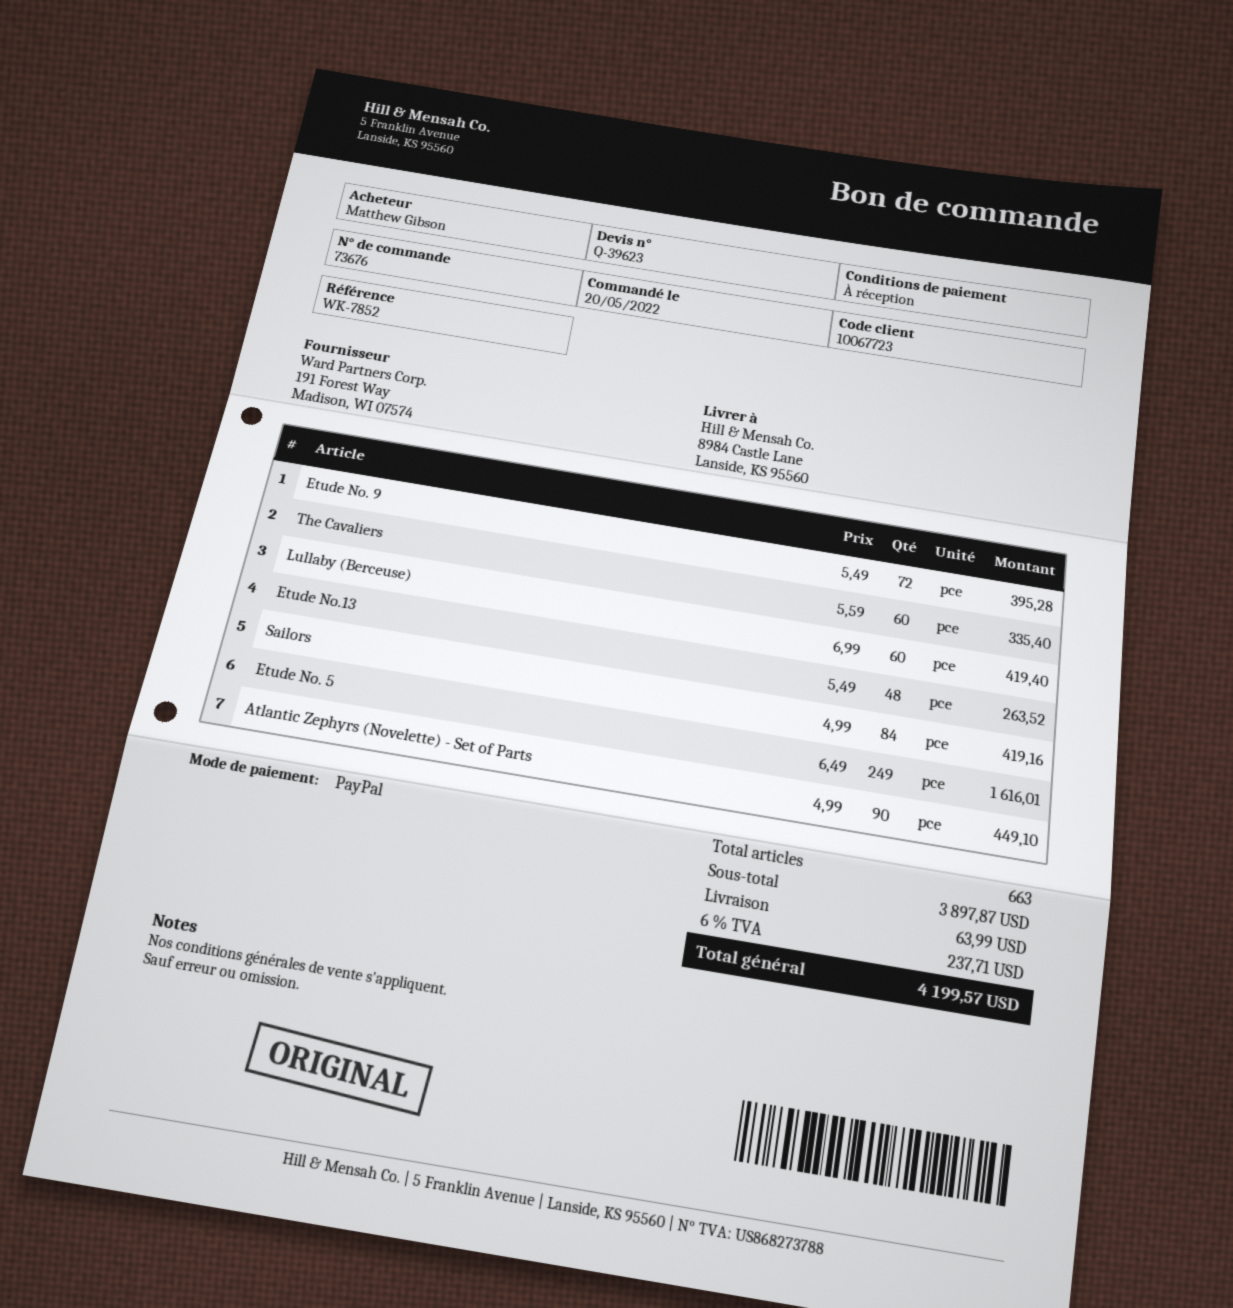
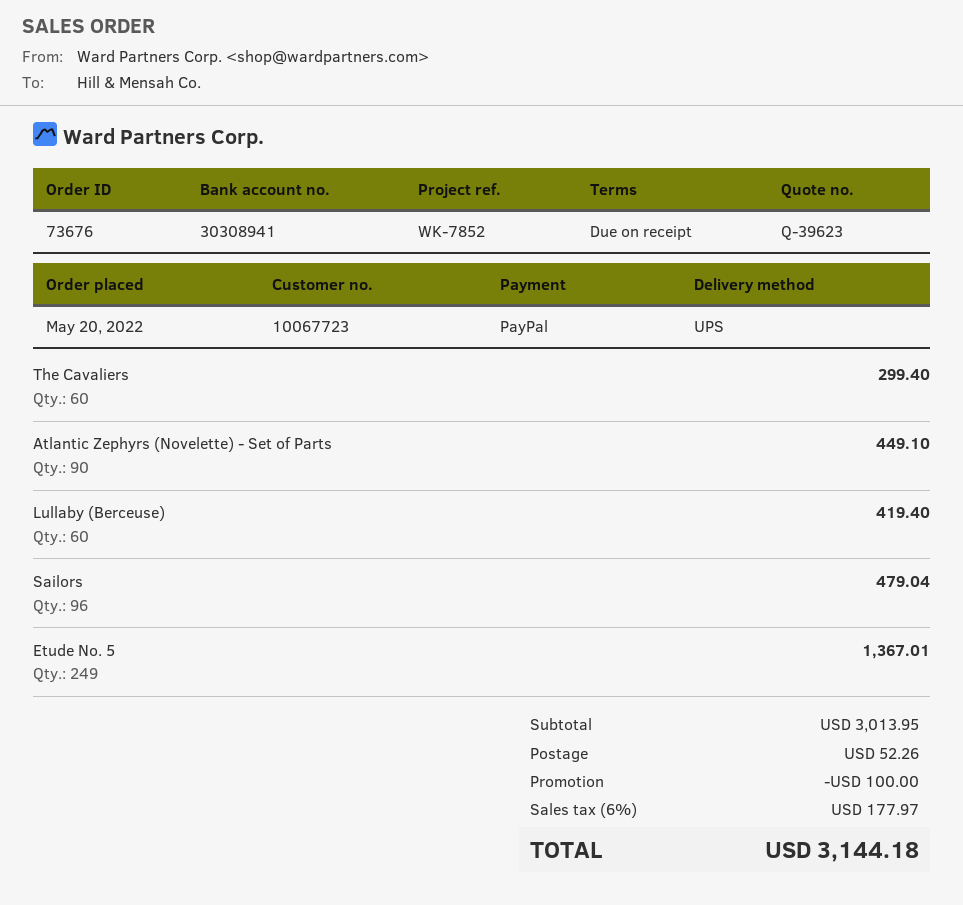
Etude No. 9: 72 for 395.28 -> none
The Cavaliers: 60 for 335.40 -> 60 for 299.40
Etude No.13: 48 for 263.52 -> none
Sailors: 84 for 419.16 -> 96 for 479.04
Etude No. 5: 249 for 1616.01 -> 249 for 1367.01
subtotal: 3897.87 -> 3013.95
discount: none -> 100.00
shipping: 63.99 -> 52.26
tax: 6% = 237.71 -> 6% = 177.97
total: 4199.57 -> 3144.18

